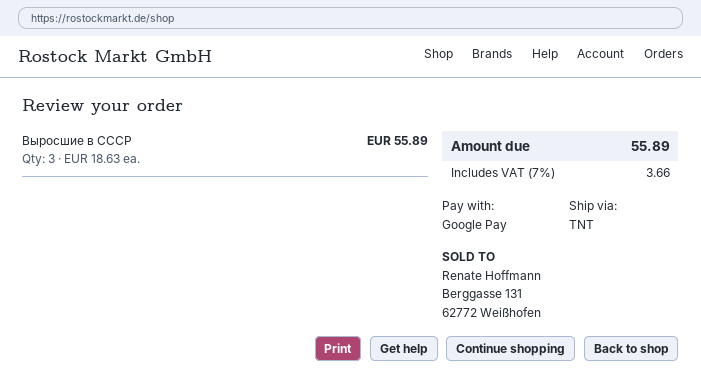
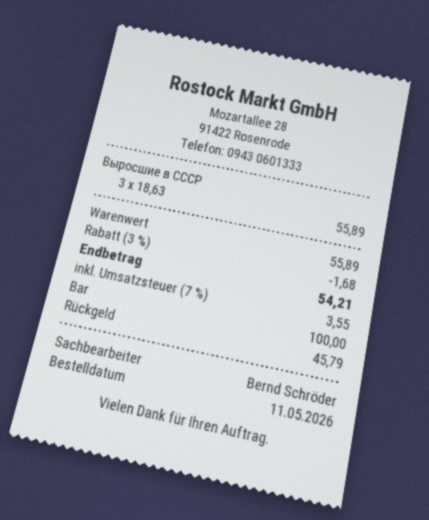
payment method: Google Pay -> cash
discount: none -> 3% = 1.68
tax: 7% = 3.66 -> 7% = 3.55
total: 55.89 -> 54.21

